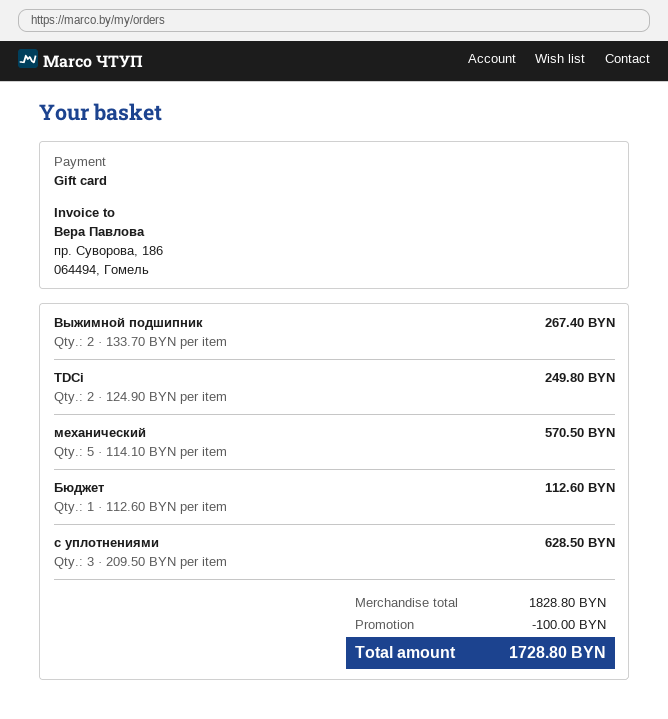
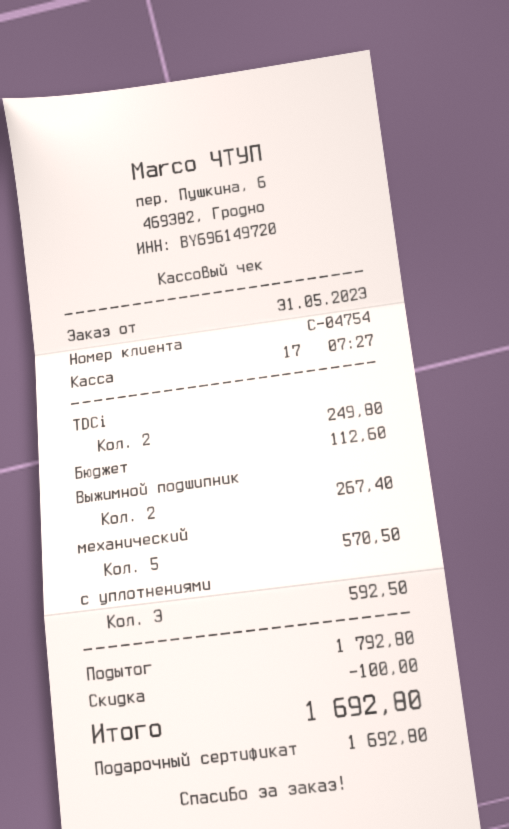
с уплотнениями: 3 for 628.50 -> 3 for 592.50
subtotal: 1828.80 -> 1792.80
total: 1728.80 -> 1692.80

